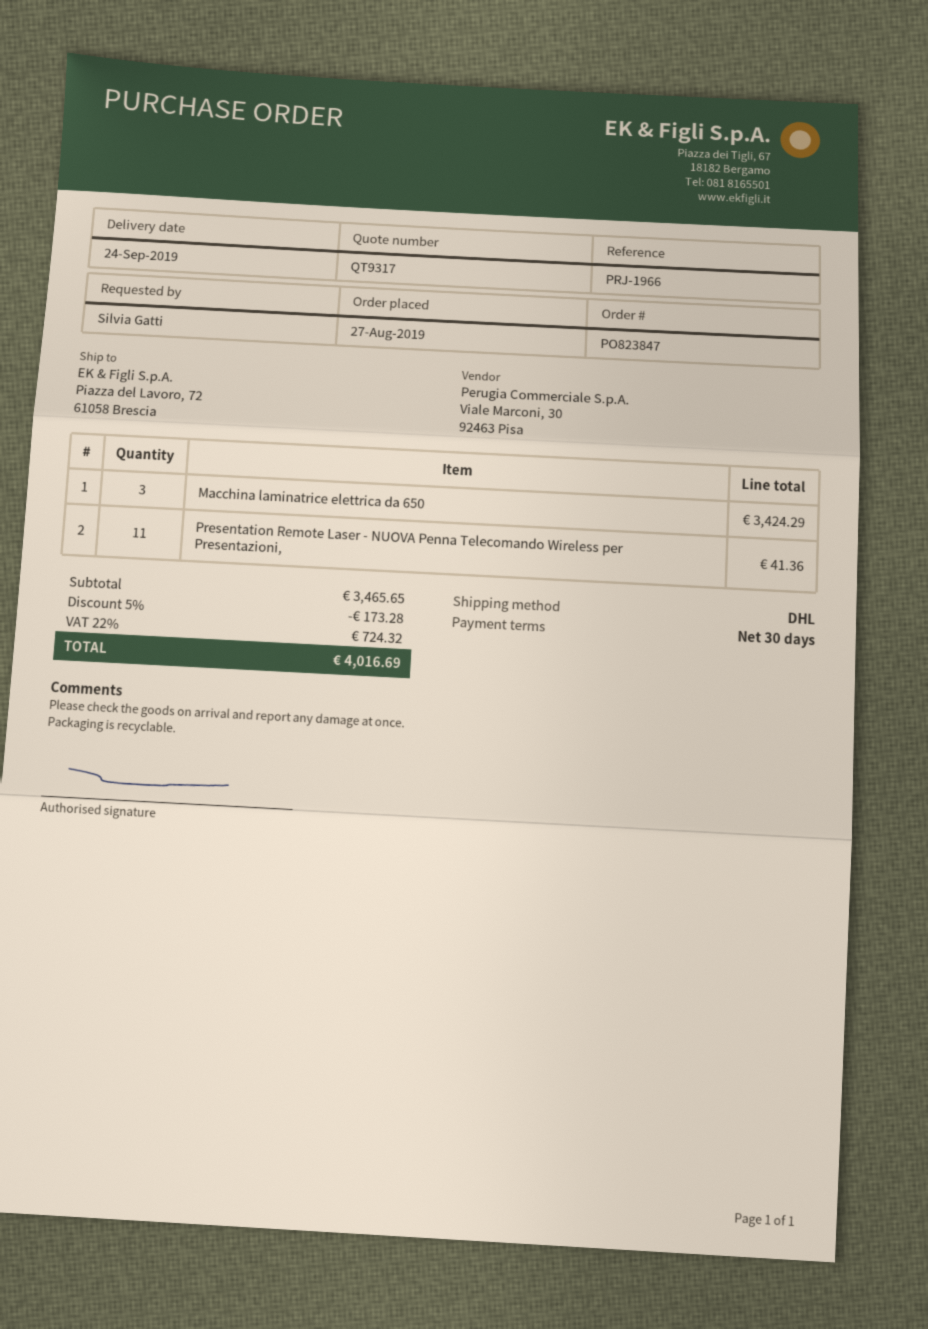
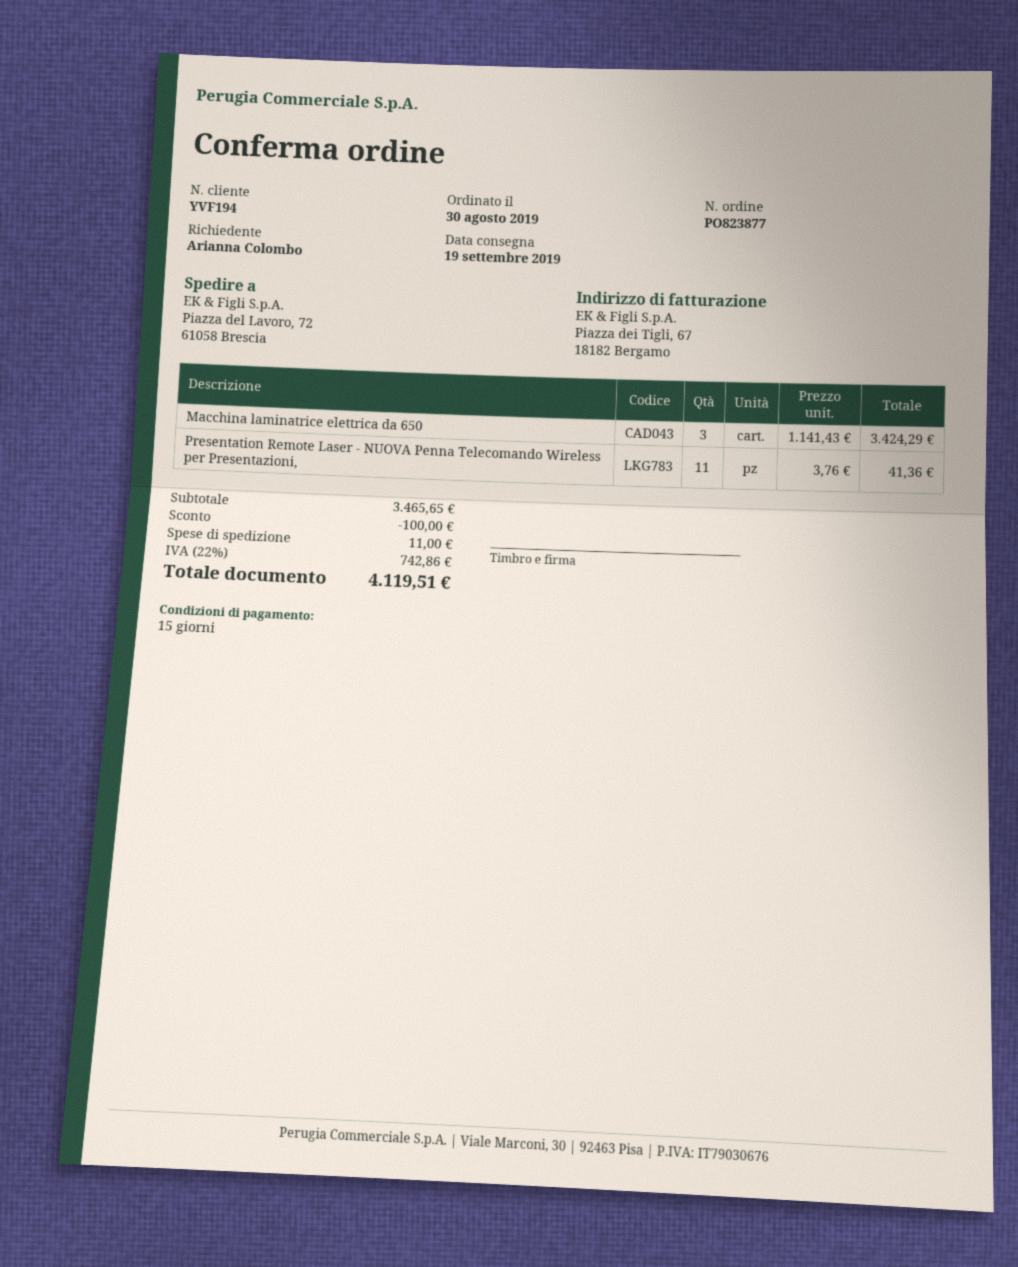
order number: PO823847 -> PO823877
order date: 2019-08-27 -> 2019-08-30
delivery date: 2019-09-24 -> 2019-09-19
payment terms: 30 days -> 15 days
ordered by: Silvia Gatti -> Arianna Colombo
discount: 173.28 -> 100.00
shipping: none -> 11.00
tax: 22% = 724.32 -> 22% = 742.86
total: 4016.69 -> 4119.51

